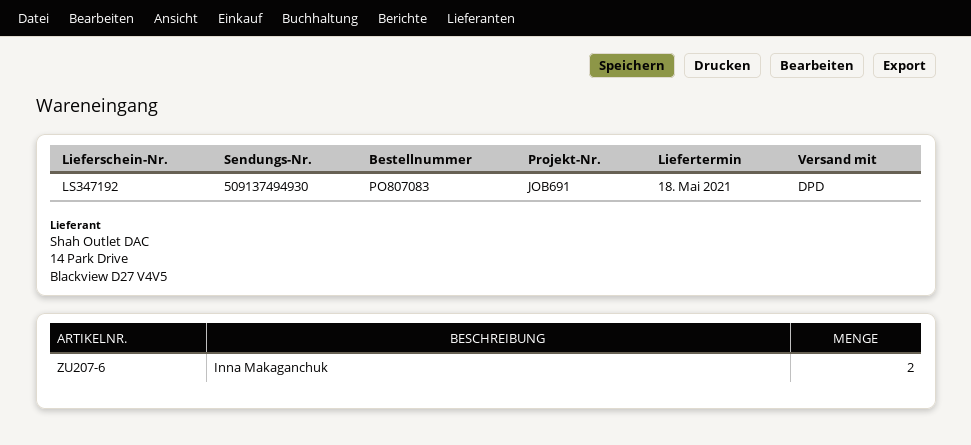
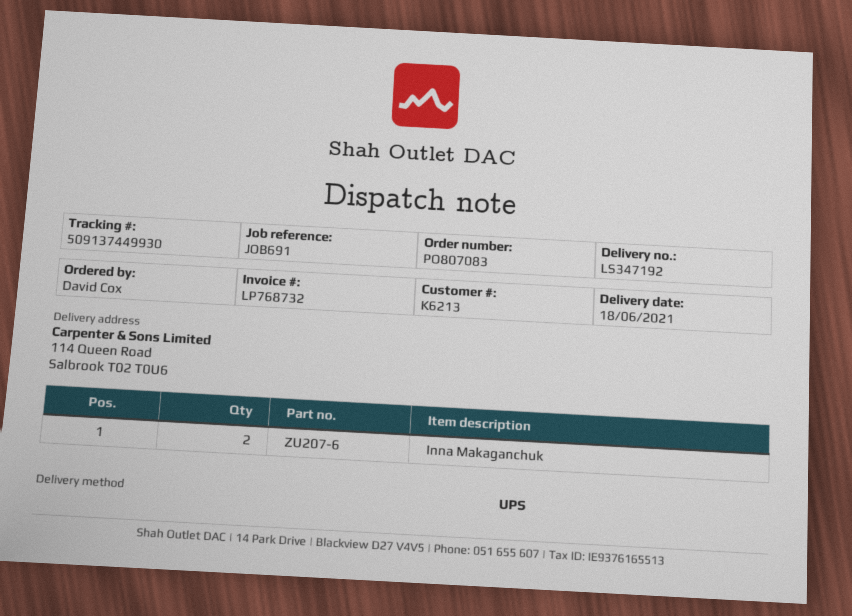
delivery date: 2021-05-18 -> 2021-06-18
shipping method: DPD -> UPS
tracking number: 509137494930 -> 509137449930

